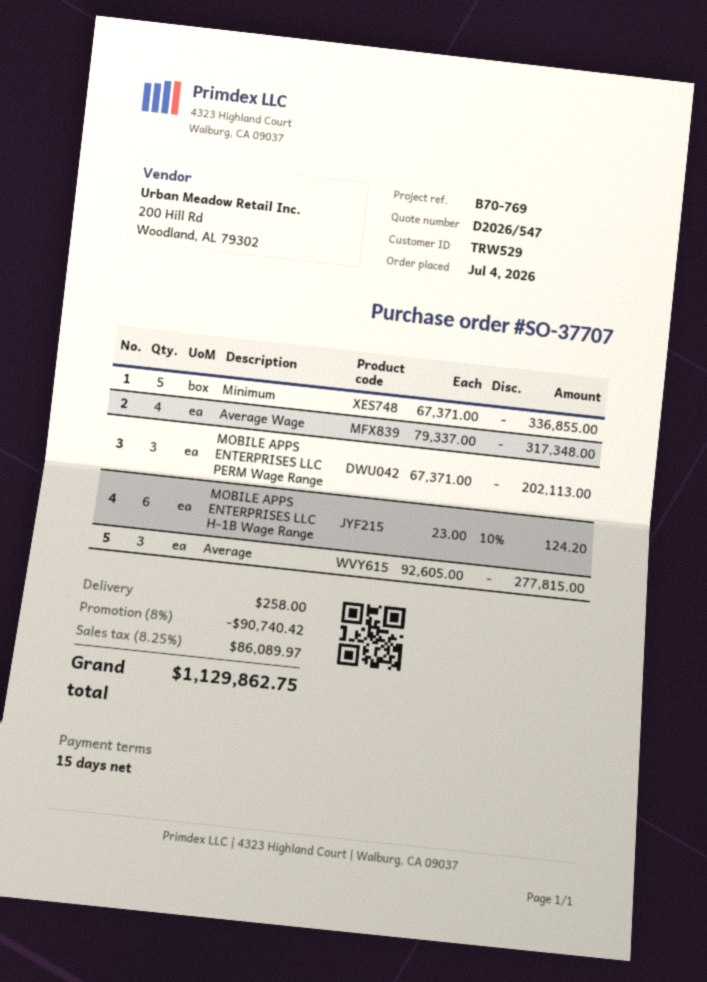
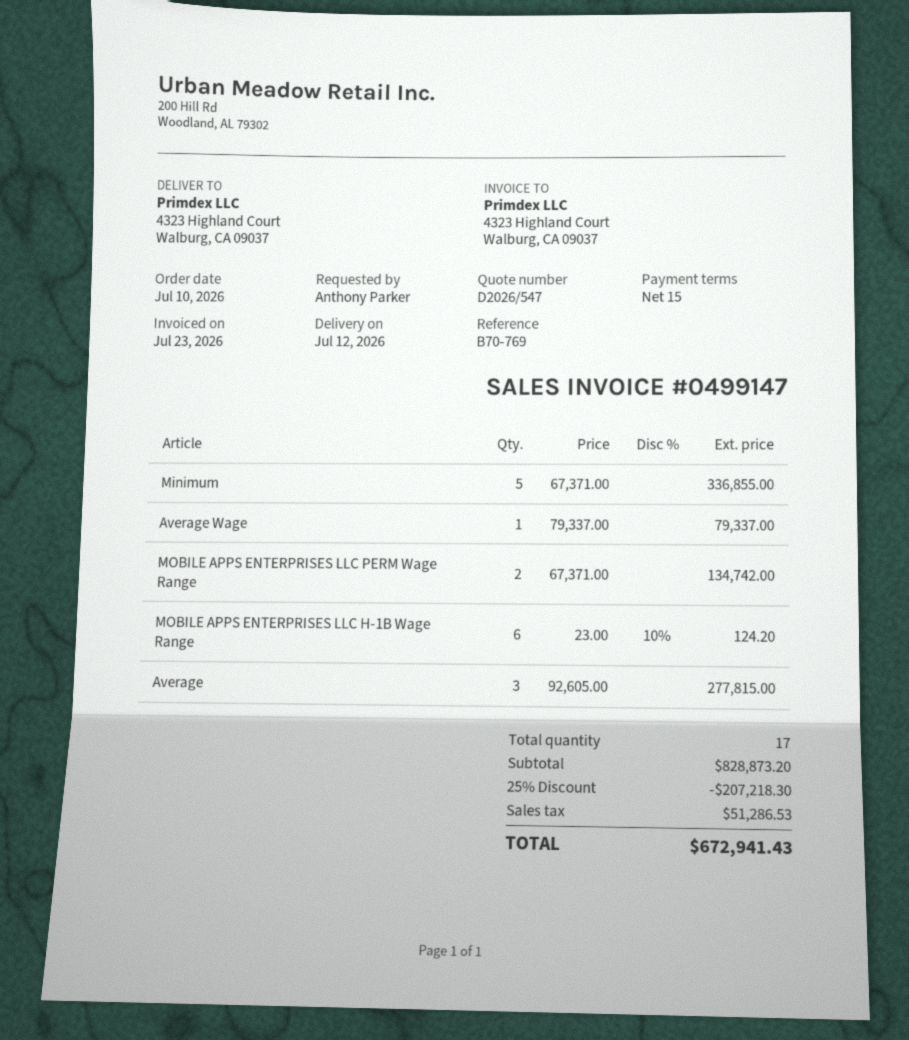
order date: 2026-07-04 -> 2026-07-10
Average Wage: 4 x 79337.00 = 317348.00 -> 1 x 79337.00 = 79337.00
MOBILE APPS ENTERPRISES LLC PERM Wage Range: 3 x 67371.00 = 202113.00 -> 2 x 67371.00 = 134742.00
discount: 8% = 90740.42 -> 25% = 207218.30
shipping: 258.00 -> none
tax: 86089.97 -> 51286.53
total: 1129862.75 -> 672941.43

